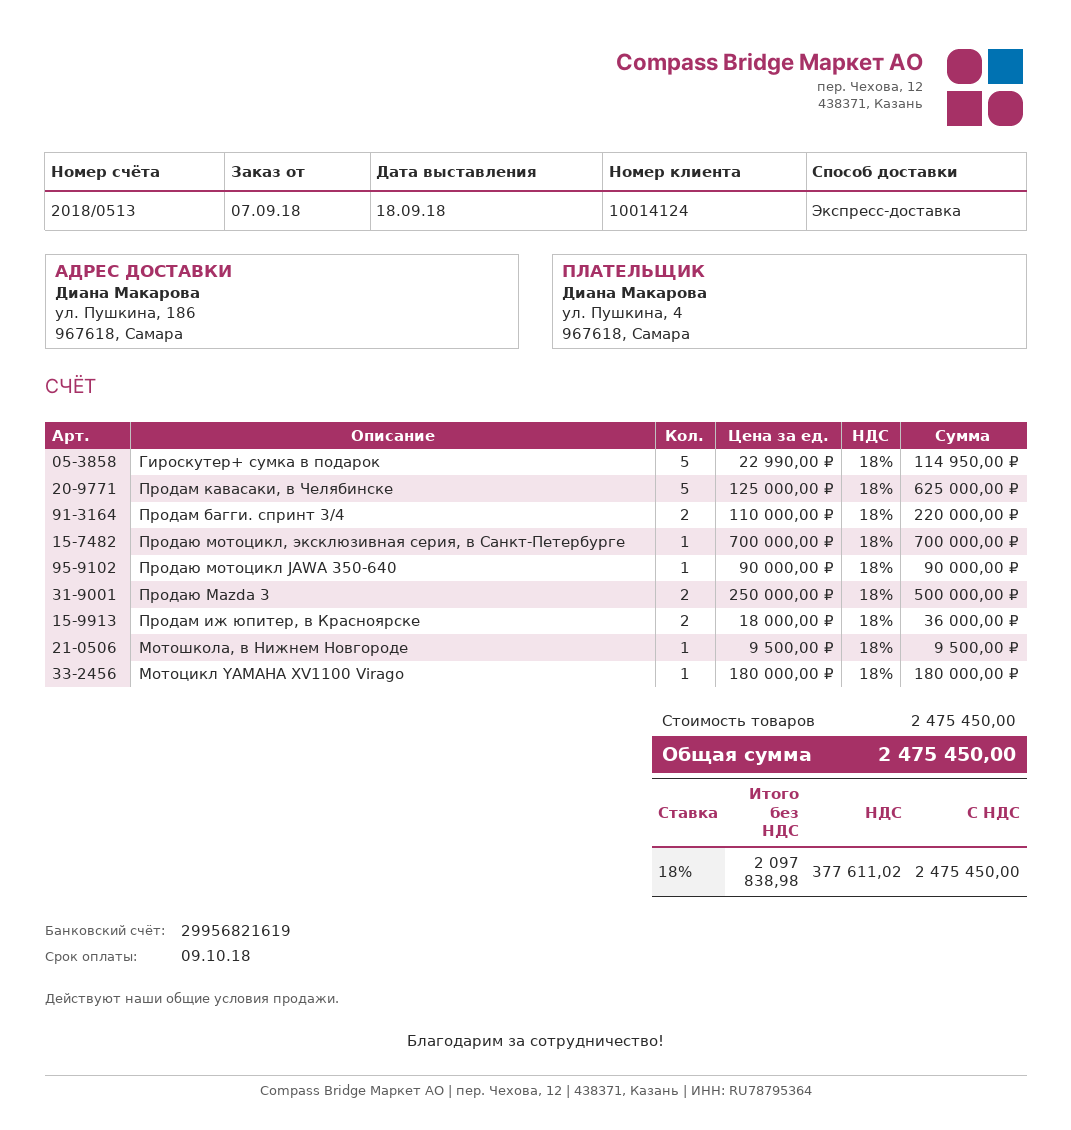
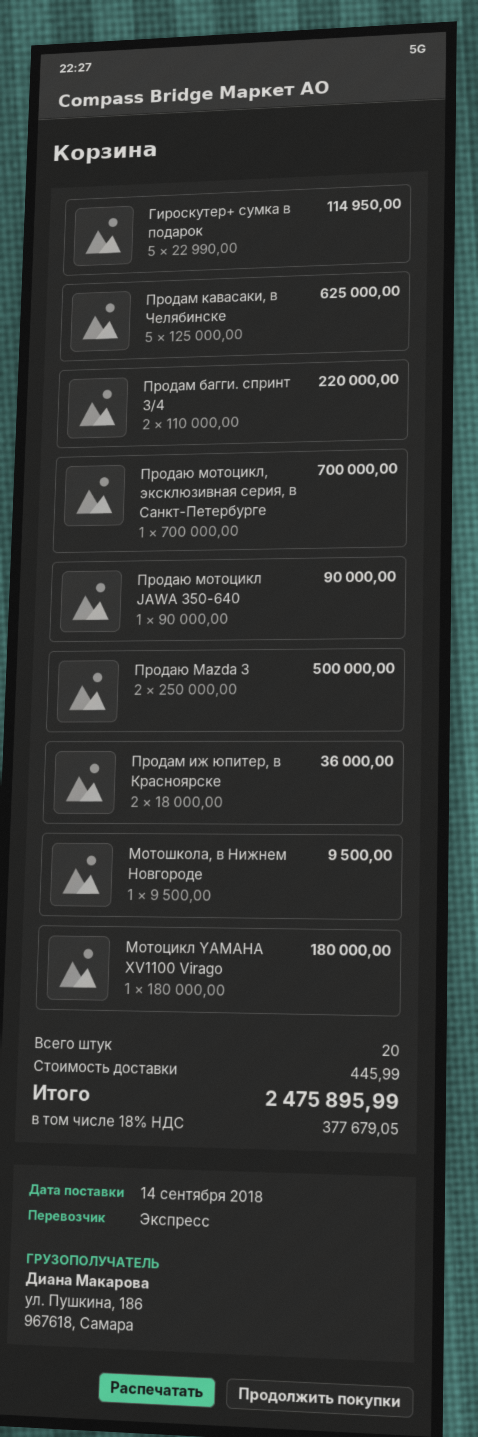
shipping: none -> 445.99
tax: 18% = 377611.02 -> 18% = 377679.05
total: 2475450.00 -> 2475895.99

